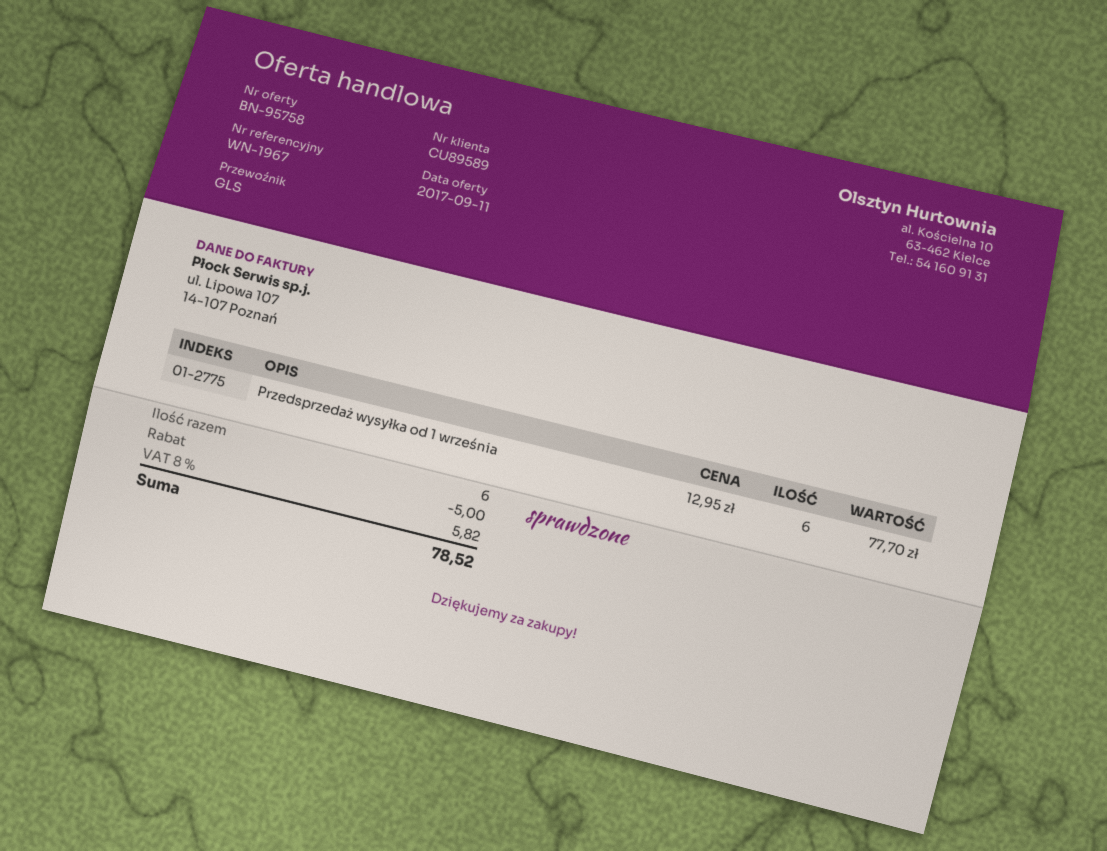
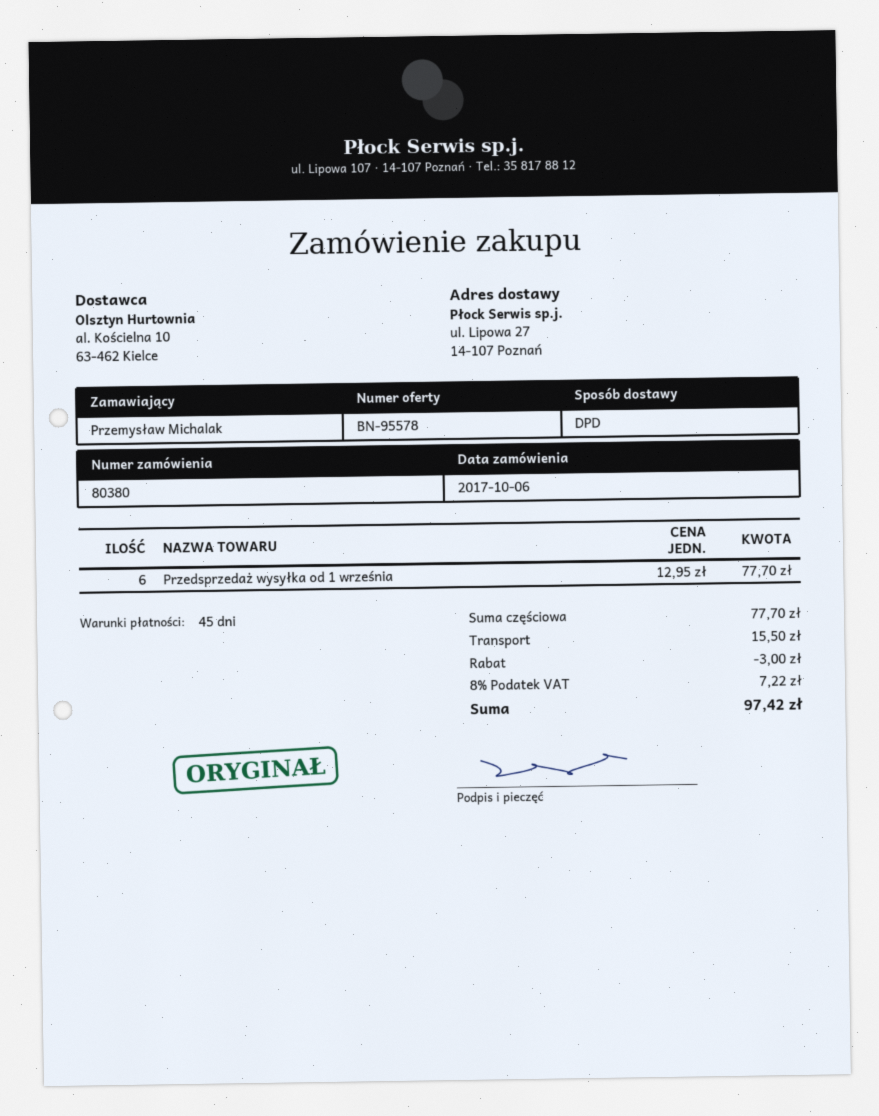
quote number: BN-95758 -> BN-95578
shipping method: GLS -> DPD
discount: 5.00 -> 3.00
shipping: none -> 15.50
tax: 8% = 5.82 -> 8% = 7.22
total: 78.52 -> 97.42

